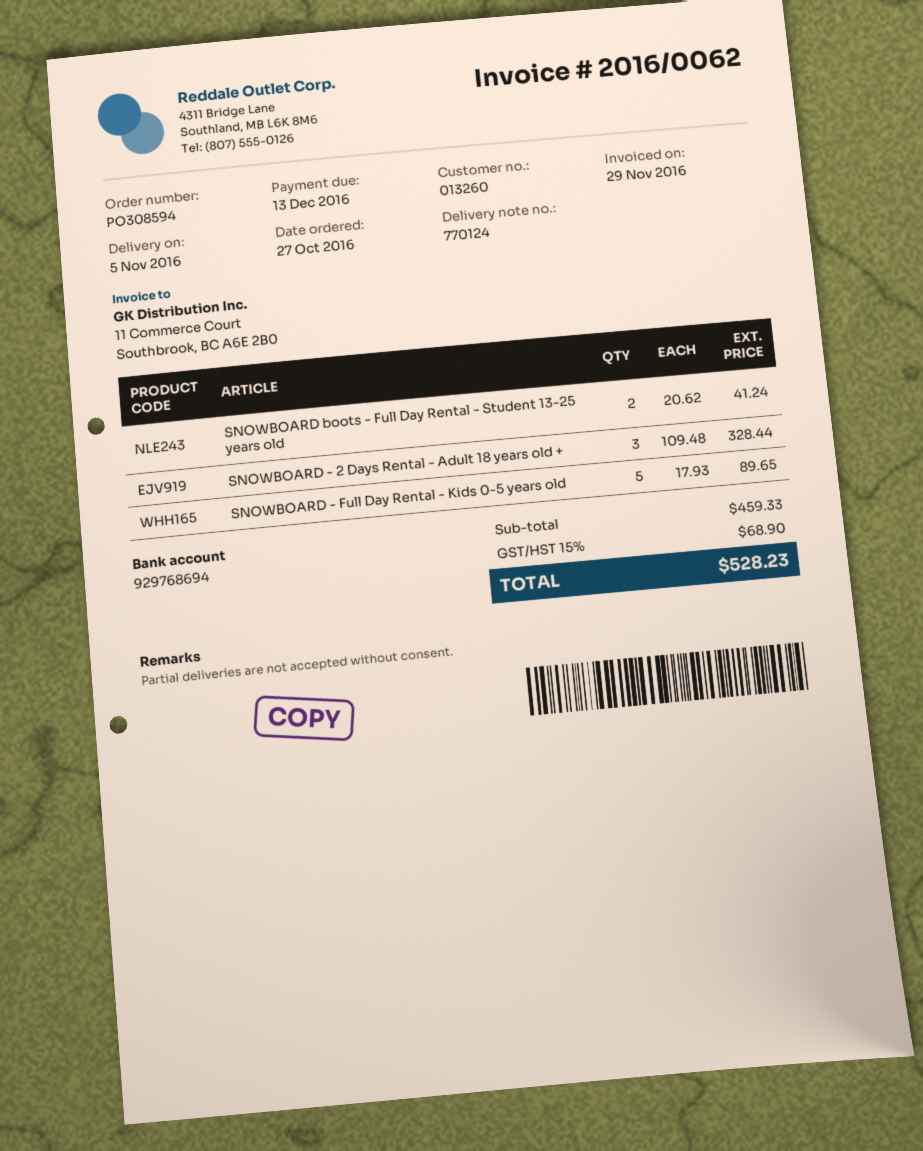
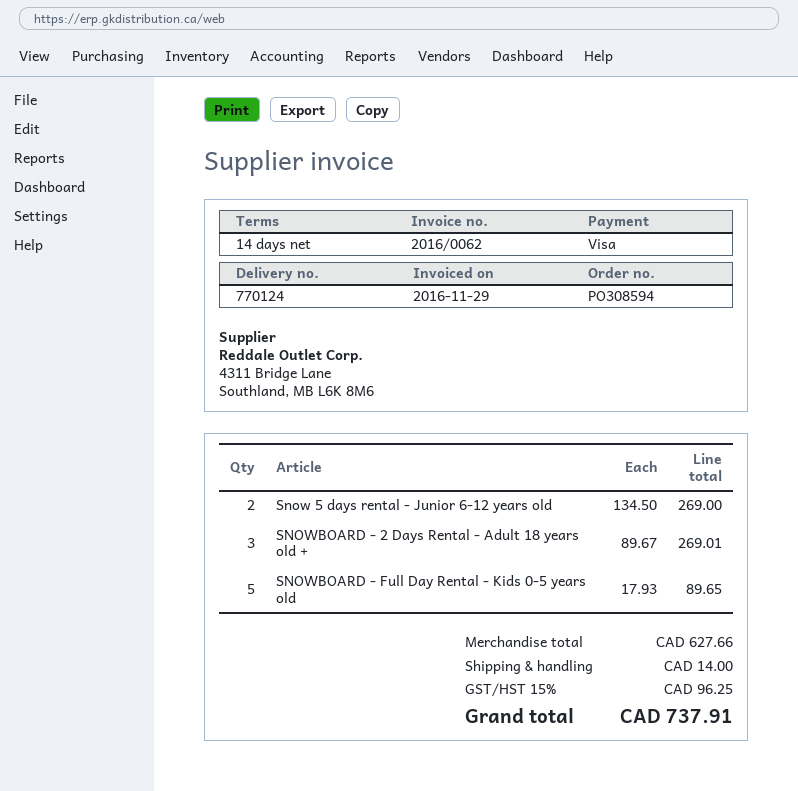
SNOWBOARD boots - Full Day Rental - Student 13-25 years old: 2 x 20.62 = 41.24 -> none
SNOWBOARD - 2 Days Rental - Adult 18 years old +: 3 x 109.48 = 328.44 -> 3 x 89.67 = 269.01
Snow 5 days rental - Junior 6-12 years old: none -> 2 x 134.50 = 269.00
subtotal: 459.33 -> 627.66
shipping: none -> 14.00
tax: 15% = 68.90 -> 15% = 96.25
total: 528.23 -> 737.91

